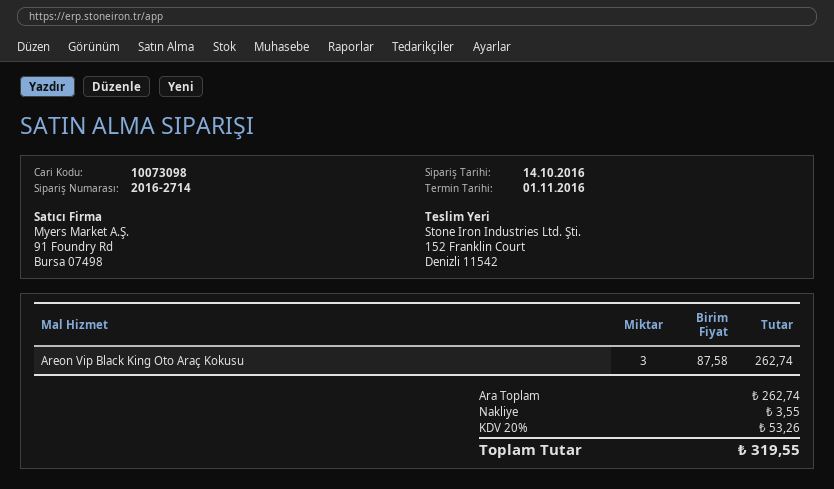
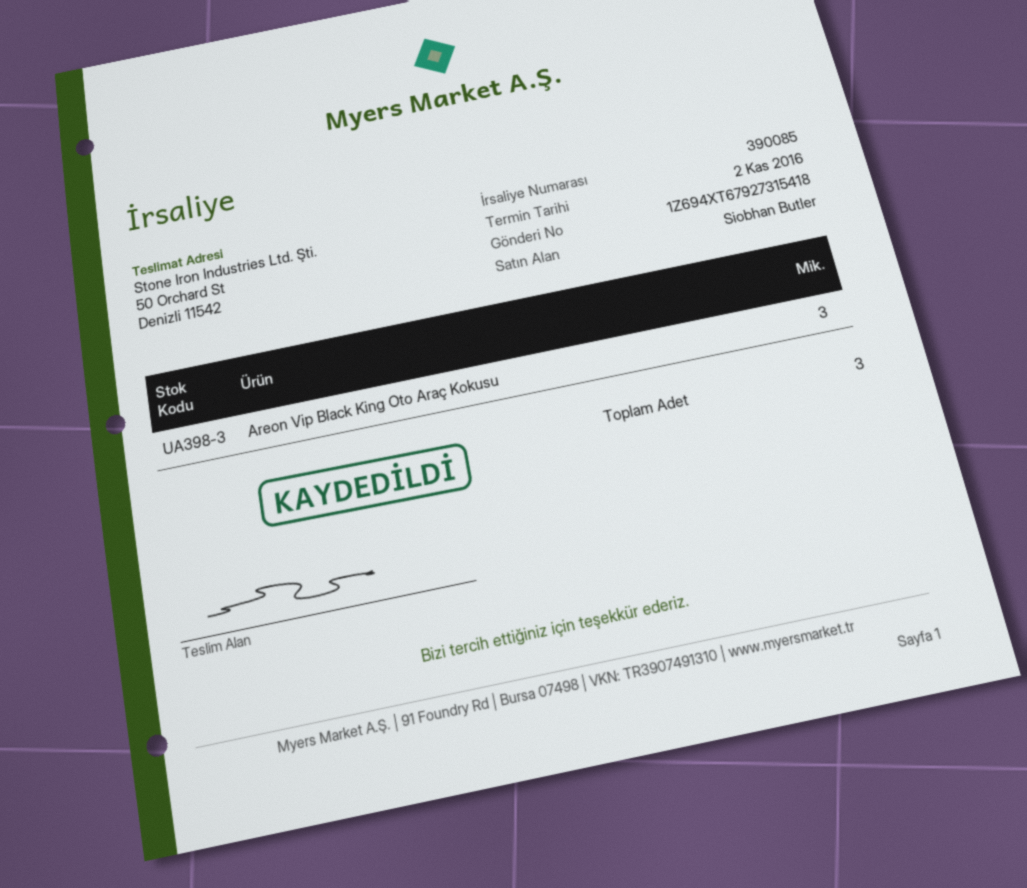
delivery date: 2016-11-01 -> 2016-11-02
ship to: 152 Franklin Court, Denizli 11542 -> 50 Orchard St, Denizli 11542

